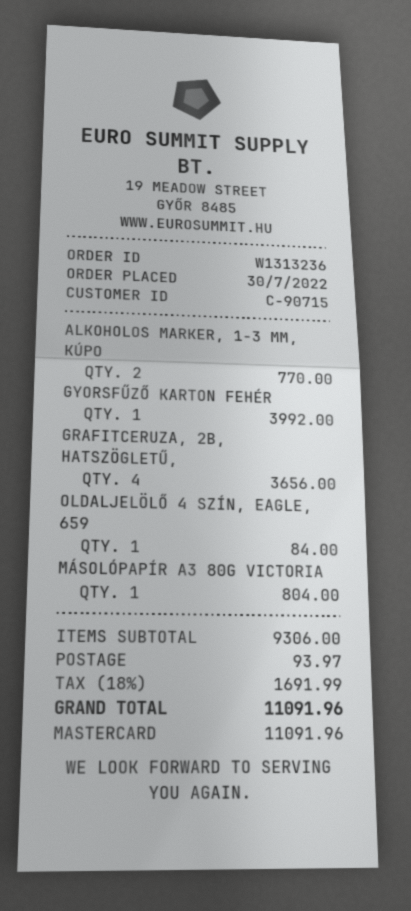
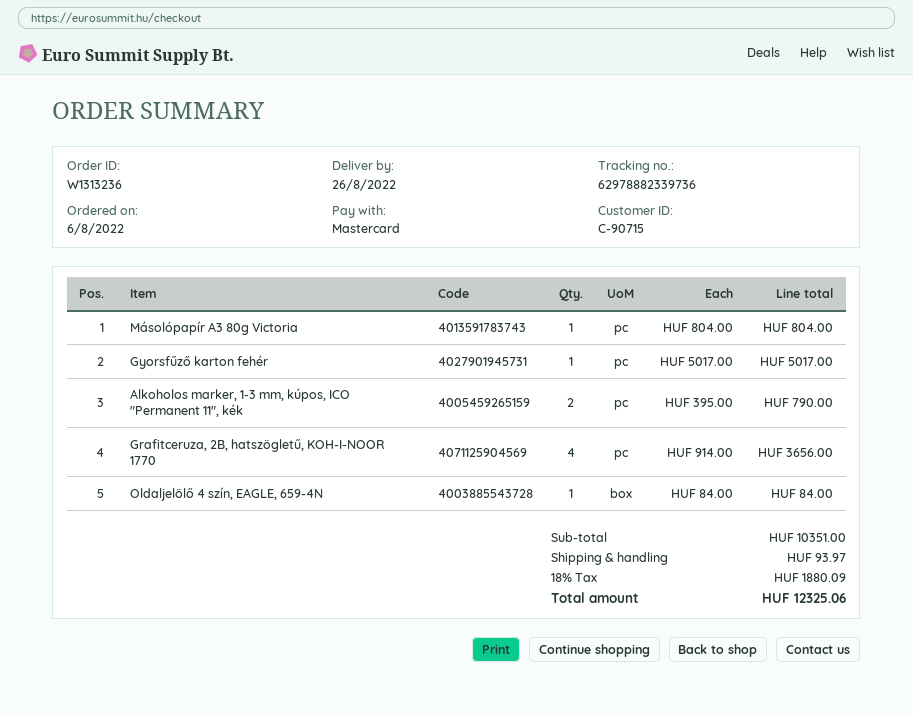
order date: 2022-07-30 -> 2022-08-06
ALKOHOLOS MARKER, 1-3 MM, KÚPO: 2 for 770.00 -> 2 for 790.00
GYORSFŰZŐ KARTON FEHÉR: 1 for 3992.00 -> 1 for 5017.00
subtotal: 9306.00 -> 10351.00
tax: 18% = 1691.99 -> 18% = 1880.09
total: 11091.96 -> 12325.06

